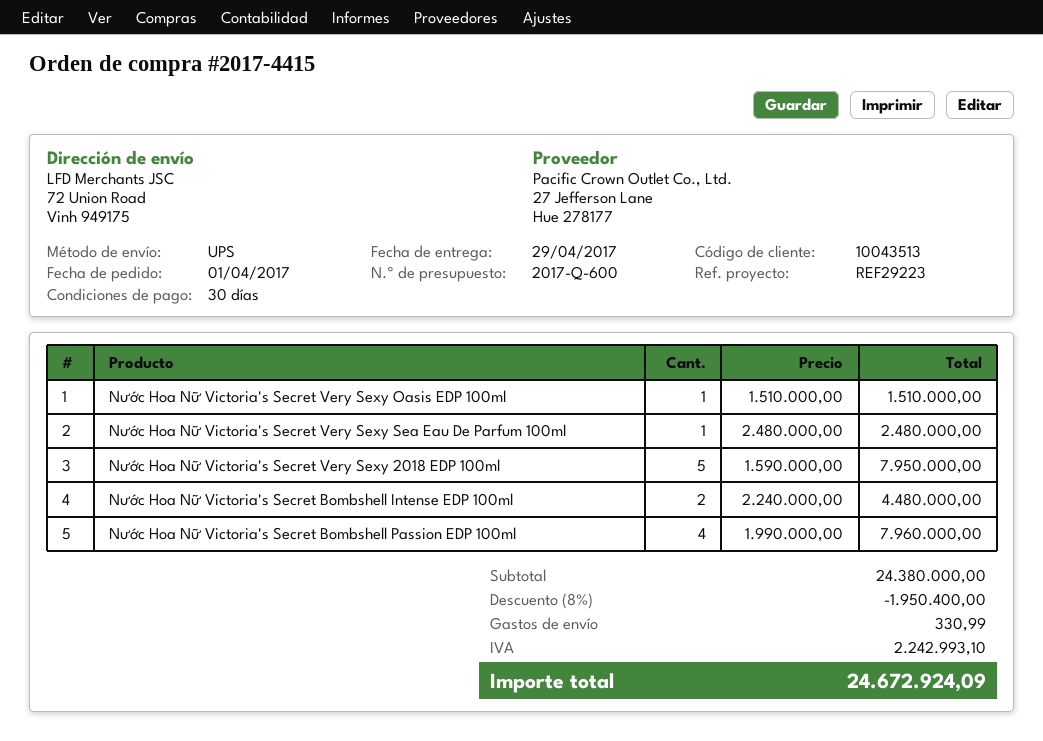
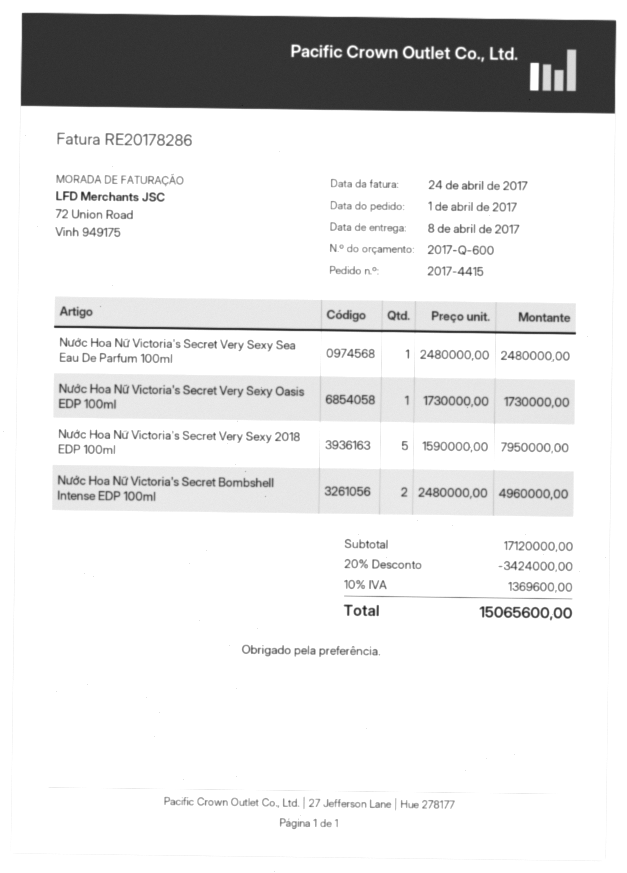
delivery date: 2017-04-29 -> 2017-04-08
Nước Hoa Nữ Victoria's Secret Very Sexy Oasis EDP 100ml: 1 x 1510000.00 = 1510000.00 -> 1 x 1730000.00 = 1730000.00
Nước Hoa Nữ Victoria's Secret Bombshell Intense EDP 100ml: 2 x 2240000.00 = 4480000.00 -> 2 x 2480000.00 = 4960000.00
Nước Hoa Nữ Victoria's Secret Bombshell Passion EDP 100ml: 4 x 1990000.00 = 7960000.00 -> none
subtotal: 24380000.00 -> 17120000.00
discount: 8% = 1950400.00 -> 20% = 3424000.00
shipping: 330.99 -> none
tax: 2242993.10 -> 1369600.00
total: 24672924.09 -> 15065600.00

